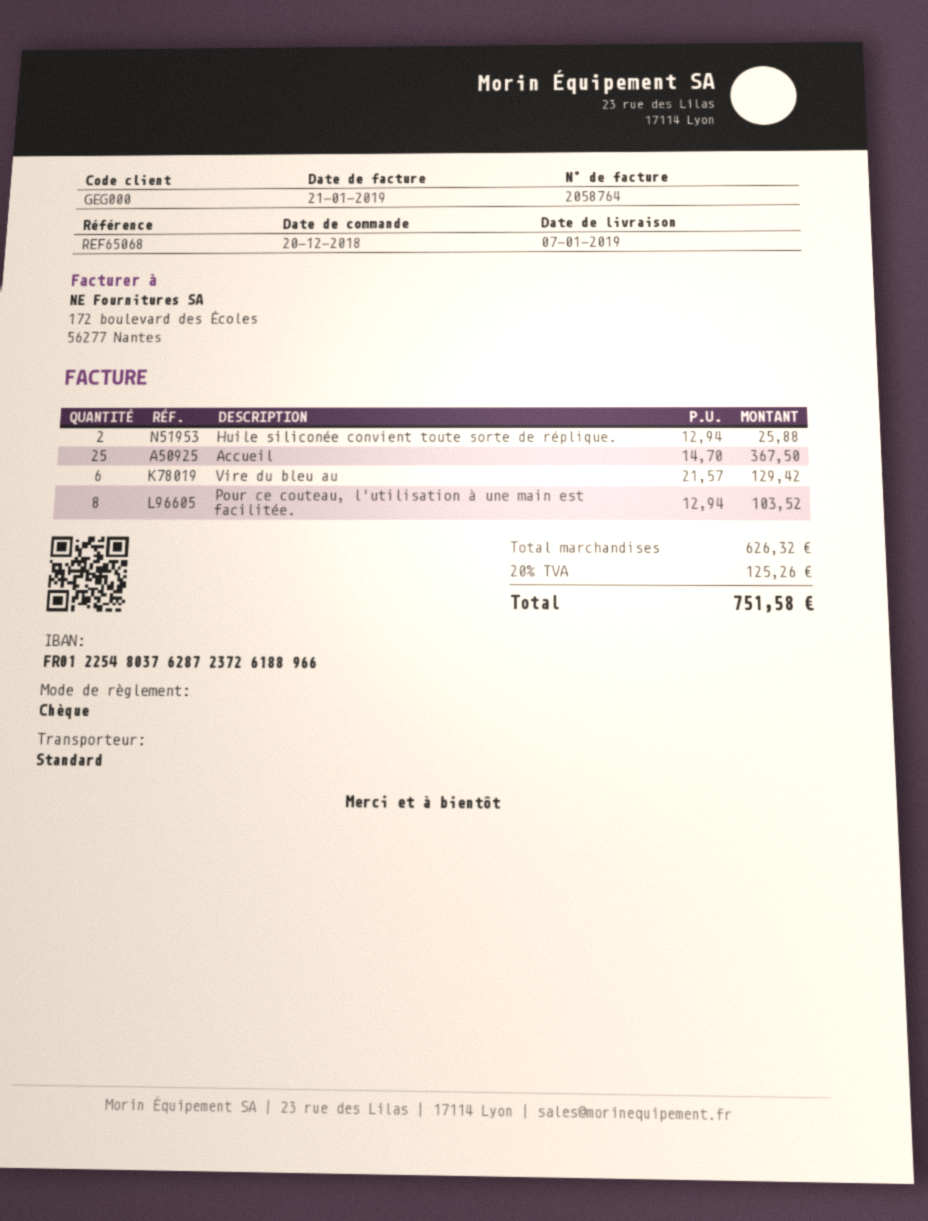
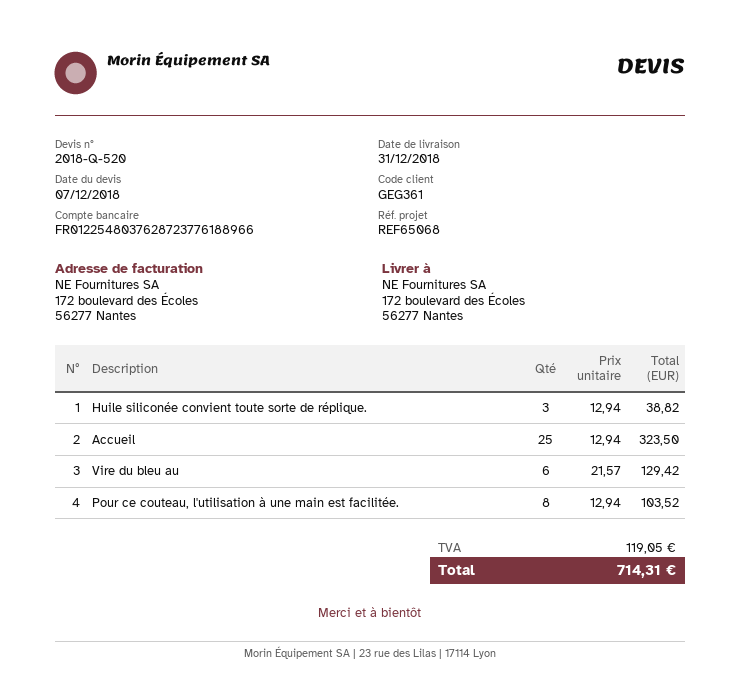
delivery date: 2019-01-07 -> 2018-12-31
customer number: GEG000 -> GEG361
bank account: FR0122548037628723726188966 -> FR0122548037628723776188966
Huile siliconée convient toute sorte de réplique.: 2 x 12.94 = 25.88 -> 3 x 12.94 = 38.82
Accueil: 25 x 14.70 = 367.50 -> 25 x 12.94 = 323.50
tax: 125.26 -> 119.05
total: 751.58 -> 714.31

